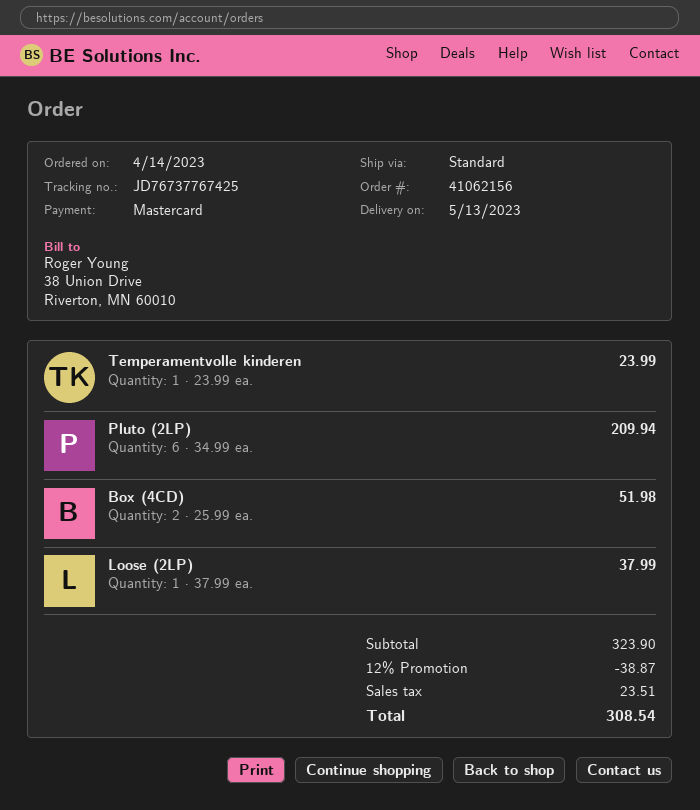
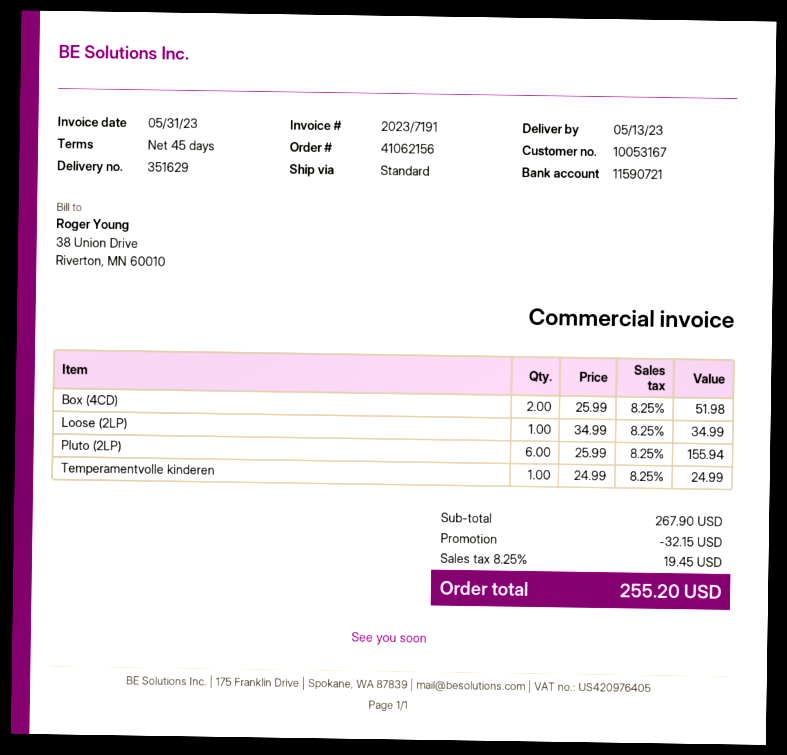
Temperamentvolle kinderen: 1 x 23.99 = 23.99 -> 1 x 24.99 = 24.99
Pluto (2LP): 6 x 34.99 = 209.94 -> 6 x 25.99 = 155.94
Loose (2LP): 1 x 37.99 = 37.99 -> 1 x 34.99 = 34.99
subtotal: 323.90 -> 267.90
discount: 38.87 -> 32.15
tax: 23.51 -> 19.45
total: 308.54 -> 255.20

